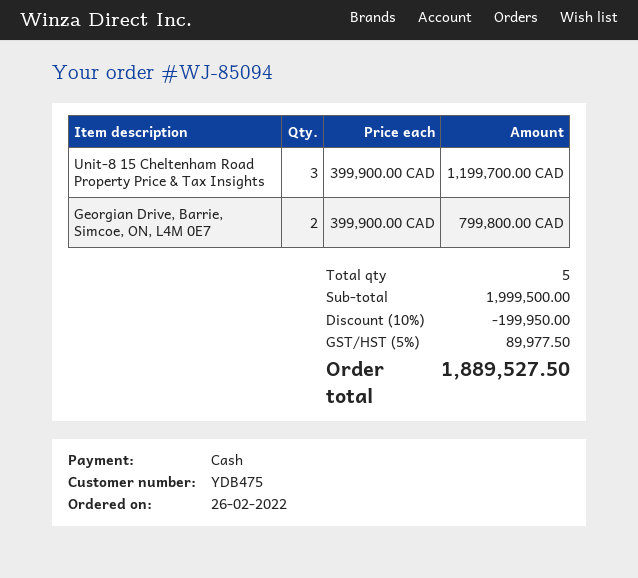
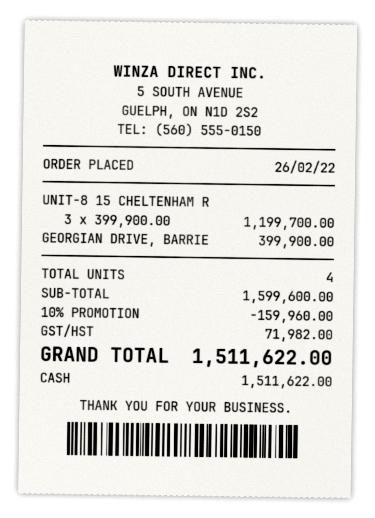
Georgian Drive, Barrie, Simcoe, ON, L4M 0E7: 2 x 399900.00 = 799800.00 -> 1 x 399900.00 = 399900.00
total quantity: 5 -> 4
subtotal: 1999500.00 -> 1599600.00
discount: 10% = 199950.00 -> 10% = 159960.00
tax: 89977.50 -> 71982.00
total: 1889527.50 -> 1511622.00

